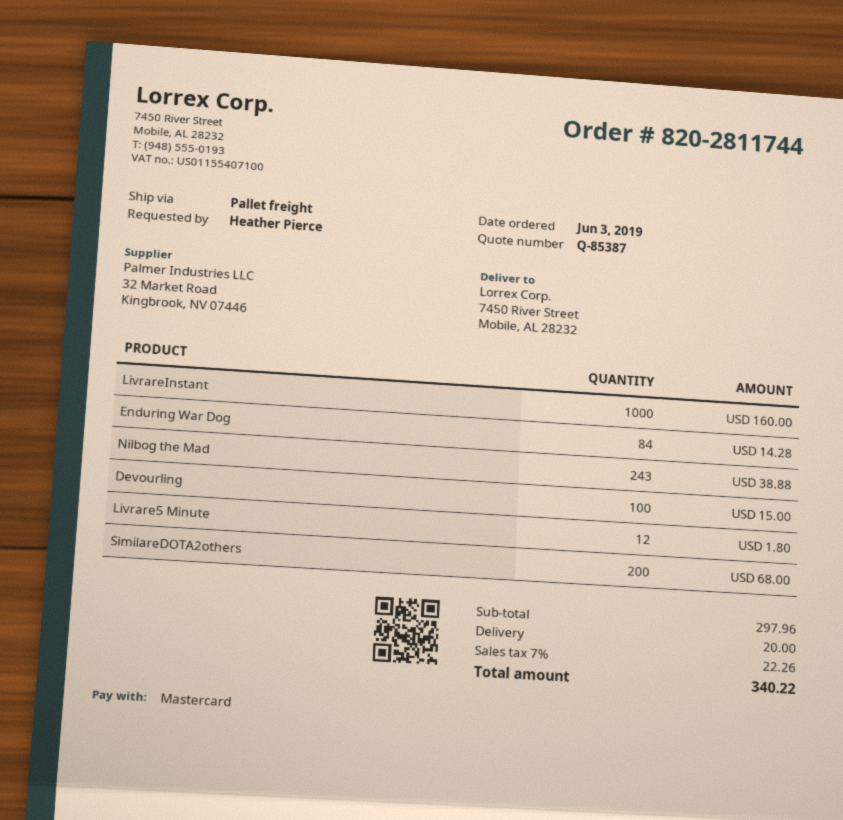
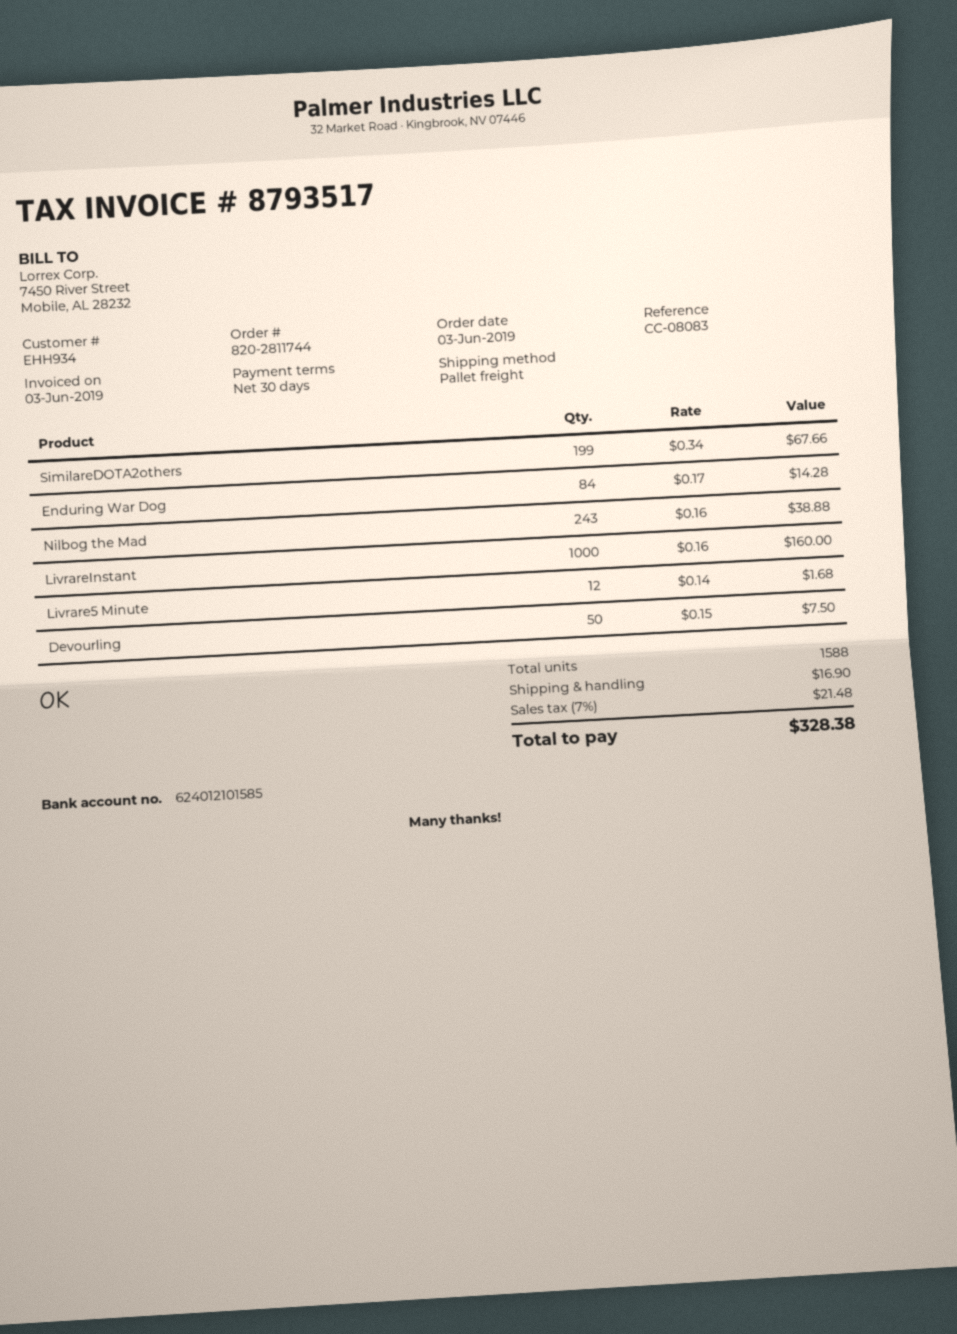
Devourling: 100 for 15.00 -> 50 for 7.50
Livrare5 Minute: 12 for 1.80 -> 12 for 1.68
SimilareDOTA2others: 200 for 68.00 -> 199 for 67.66
shipping: 20.00 -> 16.90
tax: 7% = 22.26 -> 7% = 21.48
total: 340.22 -> 328.38

